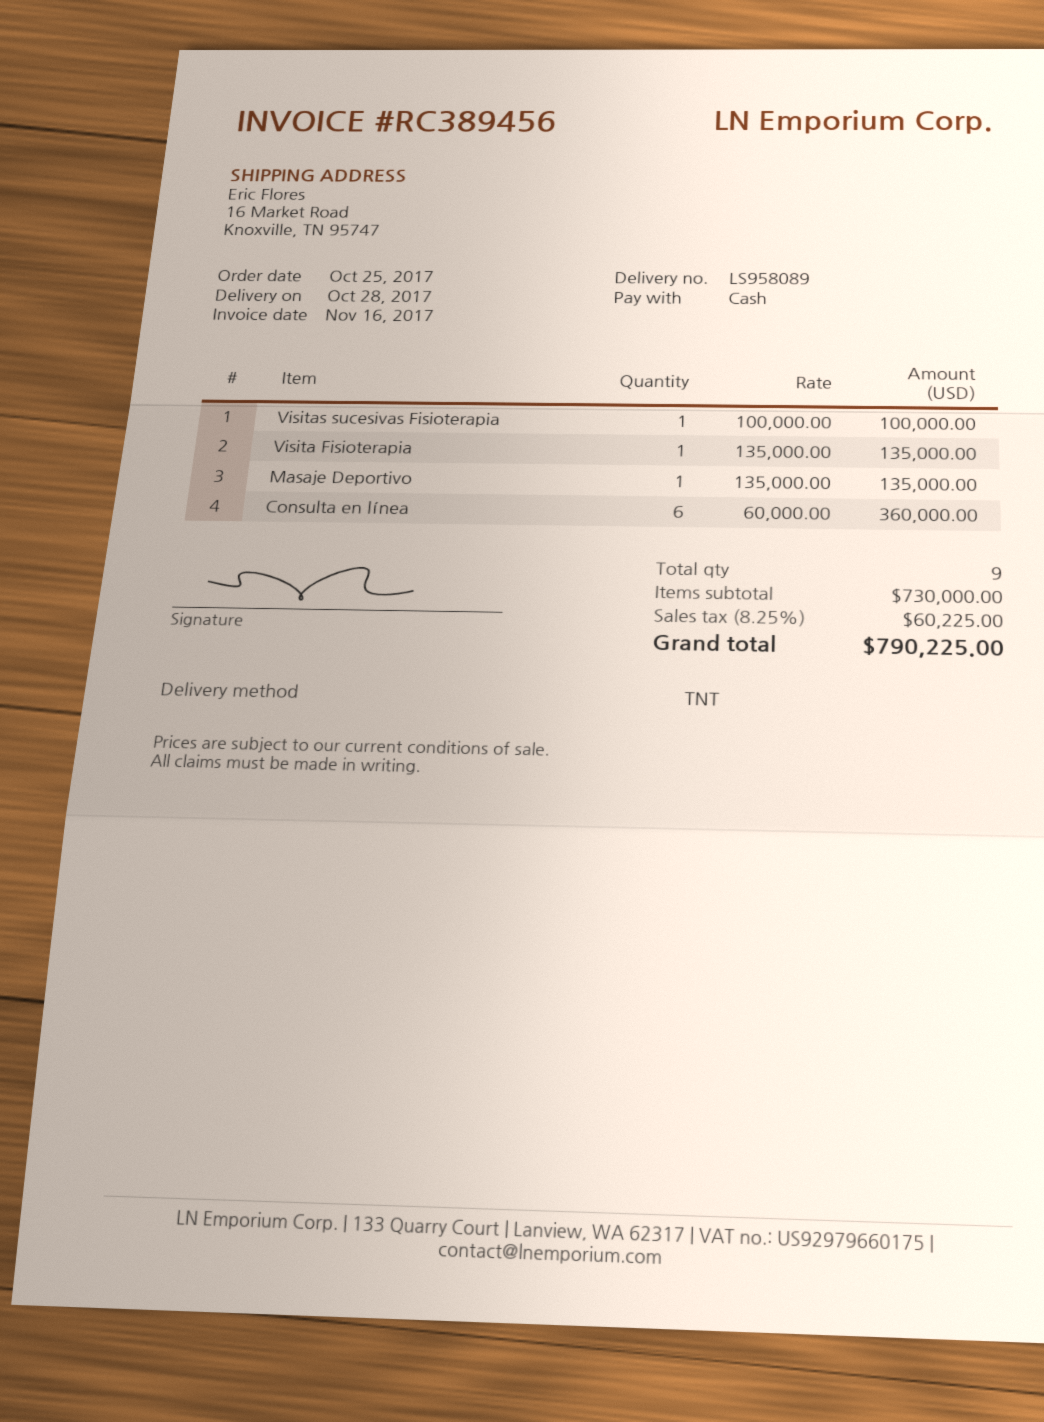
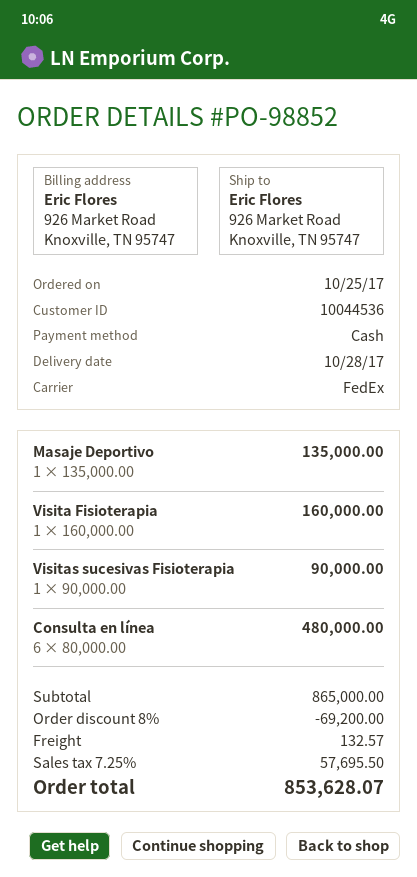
shipping method: TNT -> FedEx
ship to: 16 Market Road, Knoxville, TN 95747 -> 926 Market Road, Knoxville, TN 95747
Visitas sucesivas Fisioterapia: 1 x 100000.00 = 100000.00 -> 1 x 90000.00 = 90000.00
Visita Fisioterapia: 1 x 135000.00 = 135000.00 -> 1 x 160000.00 = 160000.00
Consulta en línea: 6 x 60000.00 = 360000.00 -> 6 x 80000.00 = 480000.00
subtotal: 730000.00 -> 865000.00
discount: none -> 8% = 69200.00
shipping: none -> 132.57
tax: 8.25% = 60225.00 -> 7.25% = 57695.50
total: 790225.00 -> 853628.07

